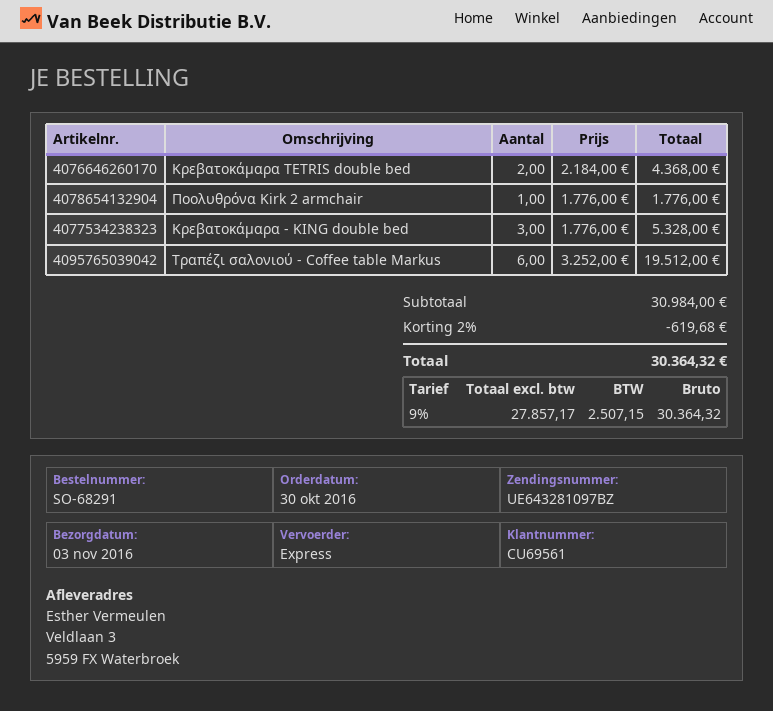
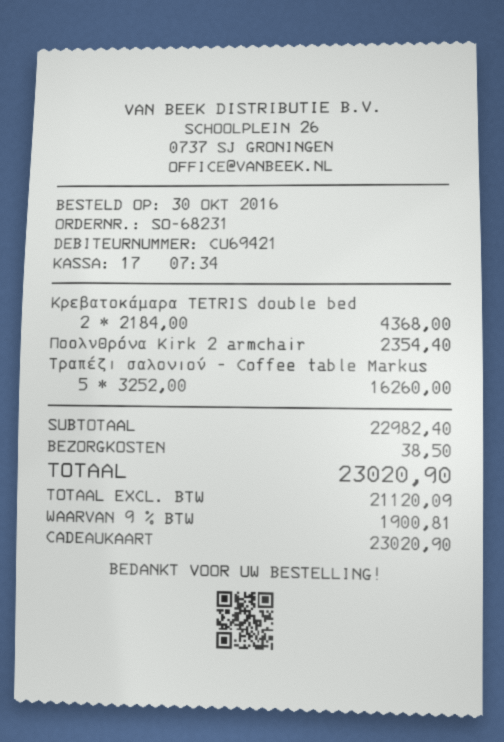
order number: SO-68291 -> SO-68231
customer number: CU69561 -> CU69421
Ποολυθρόνα Kirk 2 armchair: 1 x 1776.00 = 1776.00 -> 1 x 2354.40 = 2354.40
Κρεβατοκάμαρα - KING double bed: 3 x 1776.00 = 5328.00 -> none
Τραπέζι σαλονιού - Coffee table Markus: 6 x 3252.00 = 19512.00 -> 5 x 3252.00 = 16260.00
subtotal: 30984.00 -> 22982.40
discount: 2% = 619.68 -> none
shipping: none -> 38.50
net: 27857.17 -> 21120.09
tax: 9% = 2507.15 -> 9% = 1900.81
total: 30364.32 -> 23020.90

